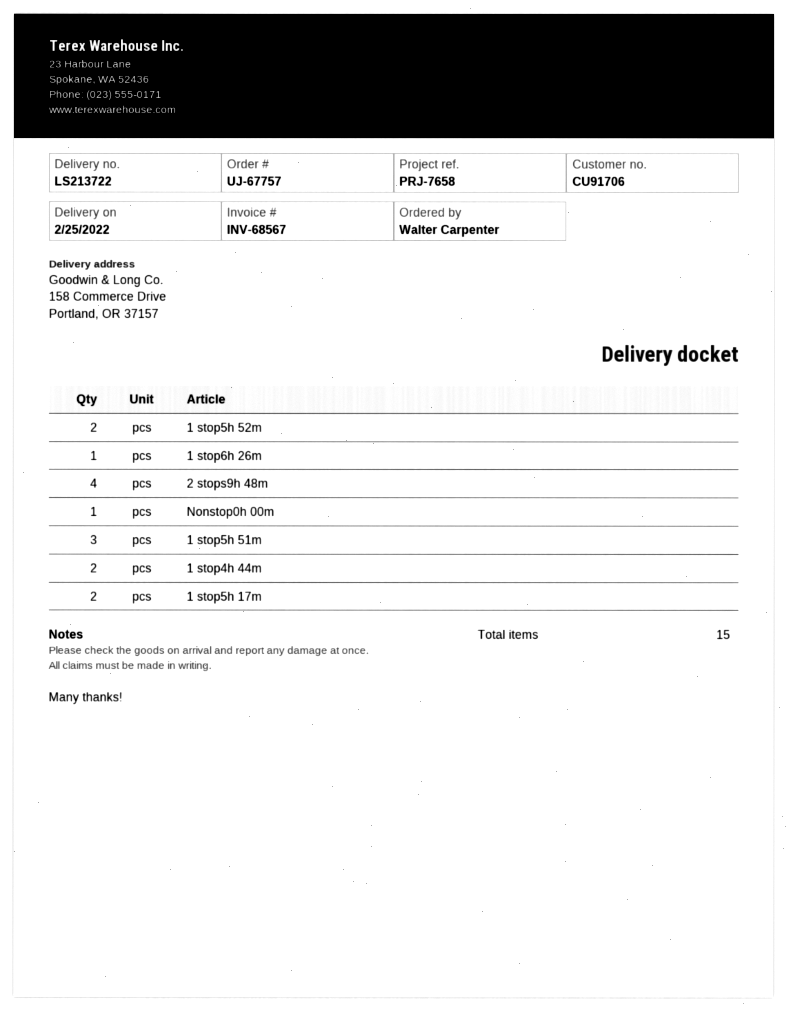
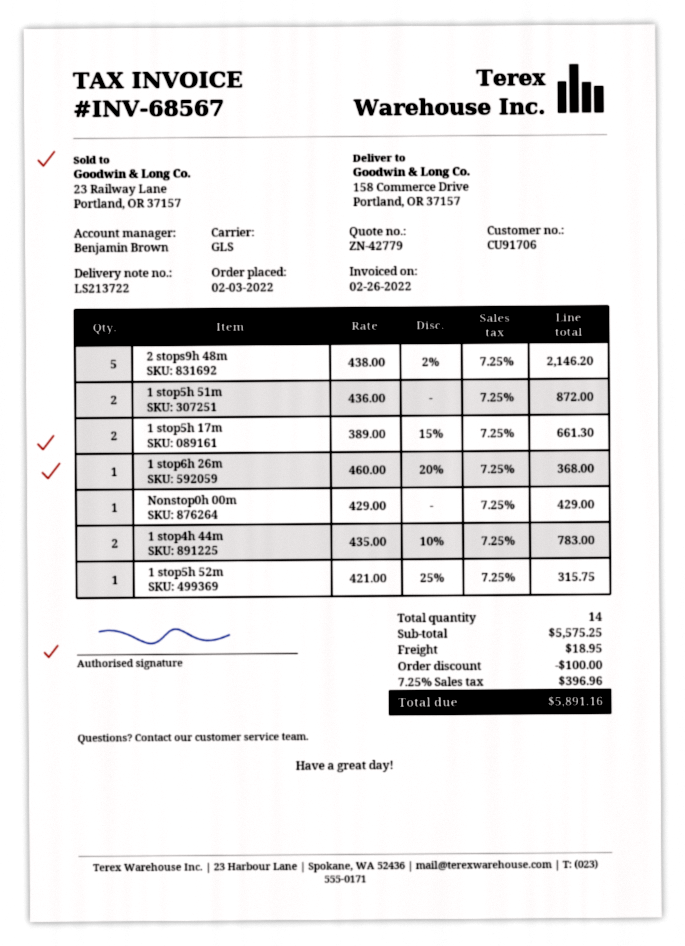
1 stop5h 52m: 2 -> 1
2 stops9h 48m: 4 -> 5
1 stop5h 51m: 3 -> 2
total quantity: 15 -> 14

